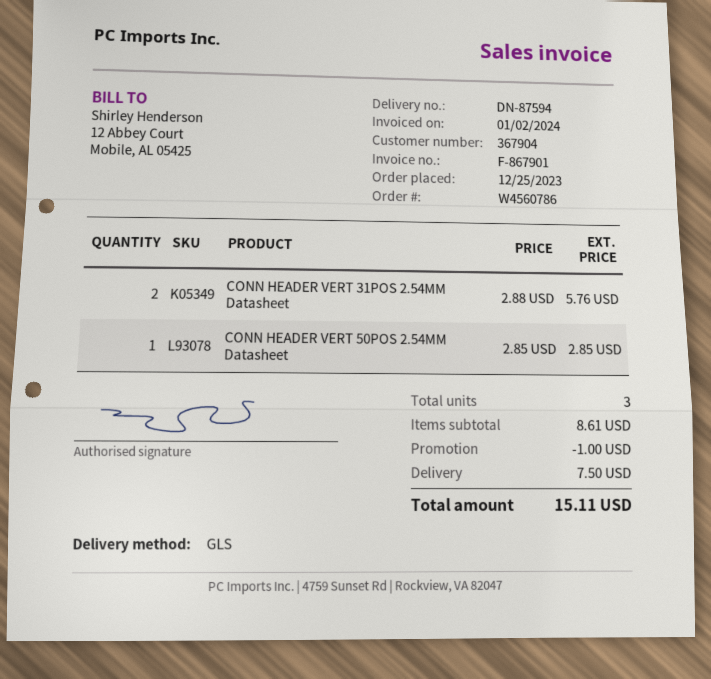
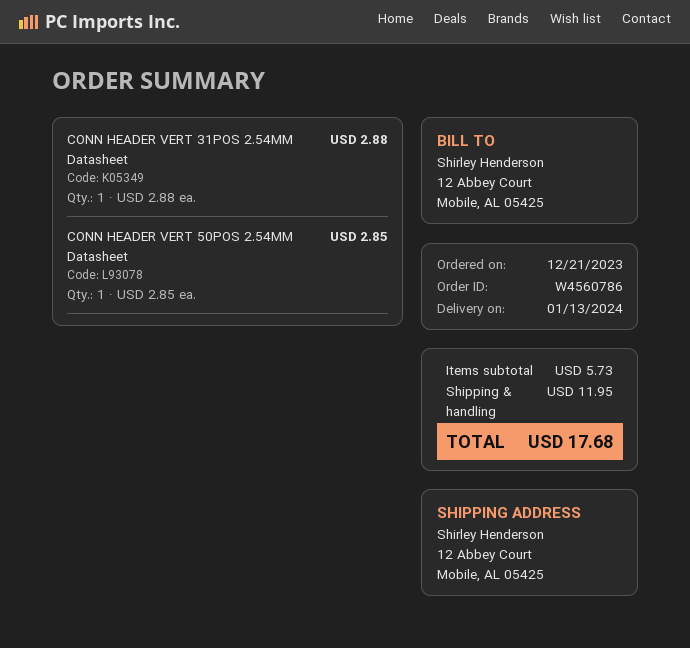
order date: 2023-12-25 -> 2023-12-21
CONN HEADER VERT 31POS 2.54MM Datasheet: 2 x 2.88 = 5.76 -> 1 x 2.88 = 2.88
subtotal: 8.61 -> 5.73
discount: 1.00 -> none
shipping: 7.50 -> 11.95
total: 15.11 -> 17.68

